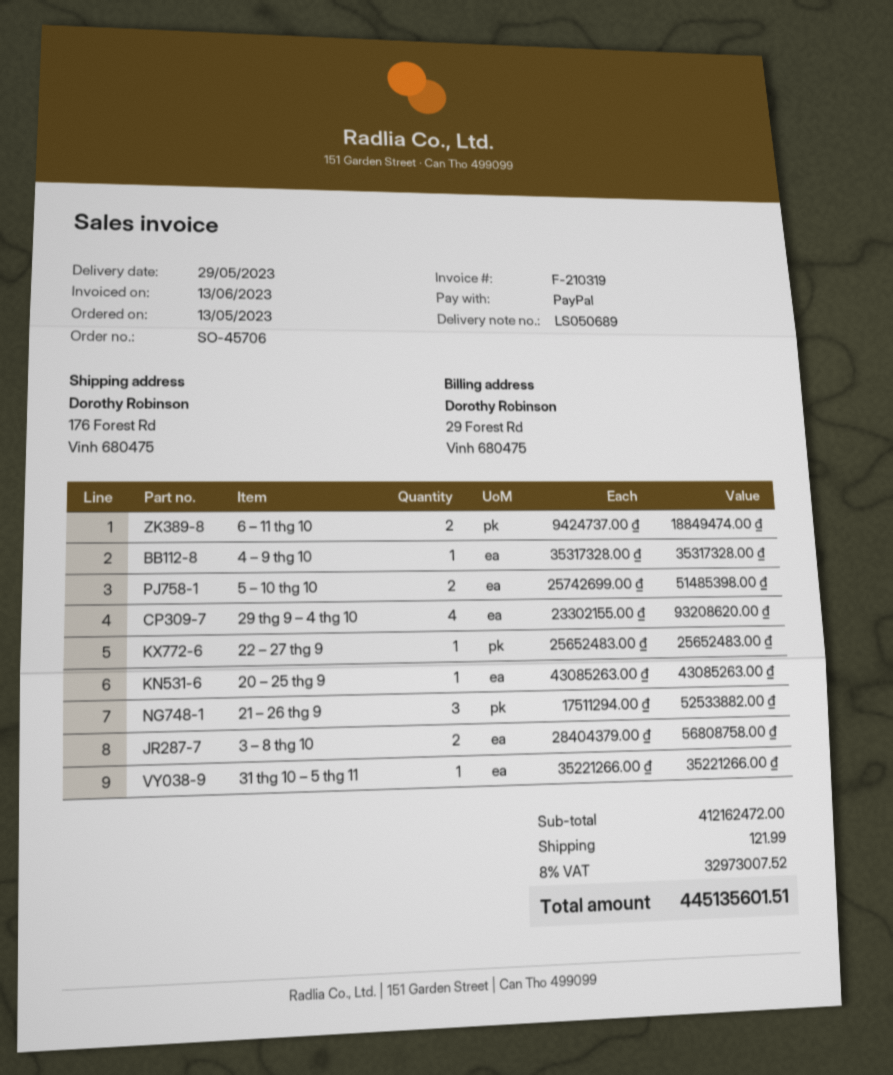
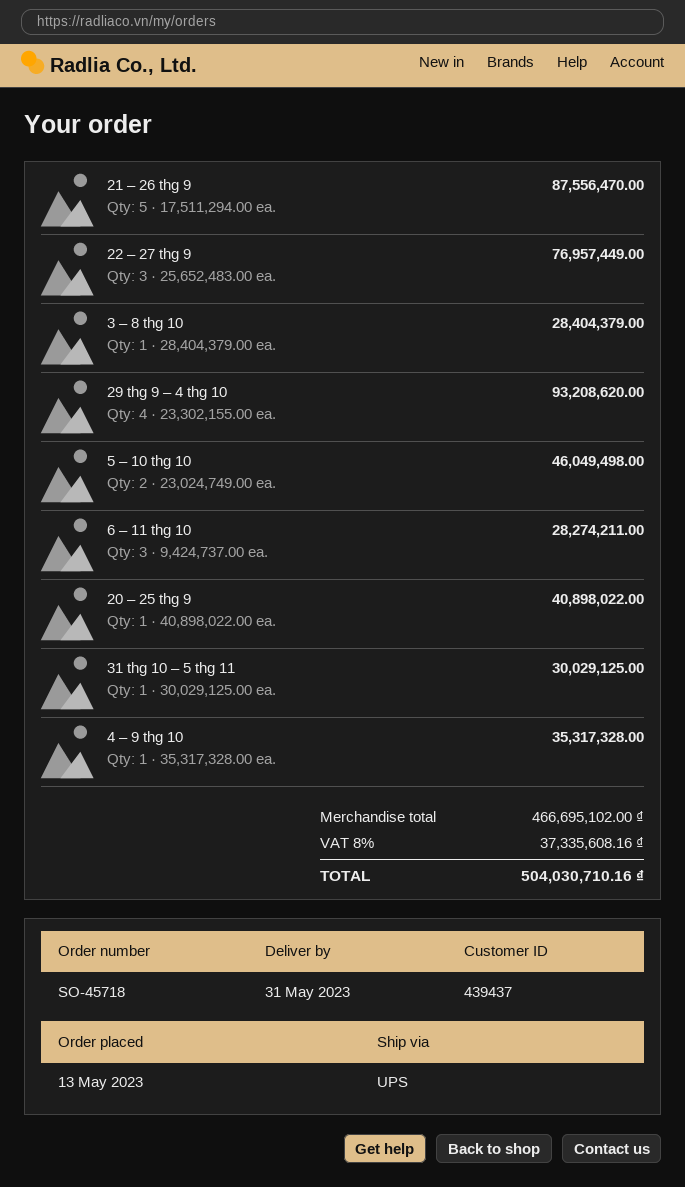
order number: SO-45706 -> SO-45718
delivery date: 2023-05-29 -> 2023-05-31
6 – 11 thg 10: 2 x 9424737.00 = 18849474.00 -> 3 x 9424737.00 = 28274211.00
5 – 10 thg 10: 2 x 25742699.00 = 51485398.00 -> 2 x 23024749.00 = 46049498.00
22 – 27 thg 9: 1 x 25652483.00 = 25652483.00 -> 3 x 25652483.00 = 76957449.00
20 – 25 thg 9: 1 x 43085263.00 = 43085263.00 -> 1 x 40898022.00 = 40898022.00
21 – 26 thg 9: 3 x 17511294.00 = 52533882.00 -> 5 x 17511294.00 = 87556470.00
3 – 8 thg 10: 2 x 28404379.00 = 56808758.00 -> 1 x 28404379.00 = 28404379.00
31 thg 10 – 5 thg 11: 1 x 35221266.00 = 35221266.00 -> 1 x 30029125.00 = 30029125.00
subtotal: 412162472.00 -> 466695102.00
shipping: 121.99 -> none
tax: 8% = 32973007.52 -> 8% = 37335608.16
total: 445135601.51 -> 504030710.16

